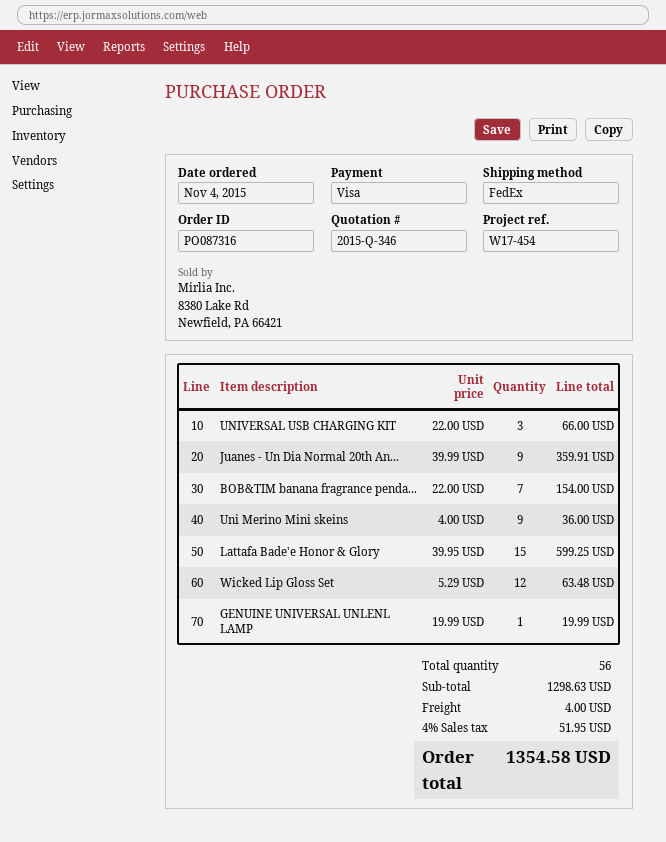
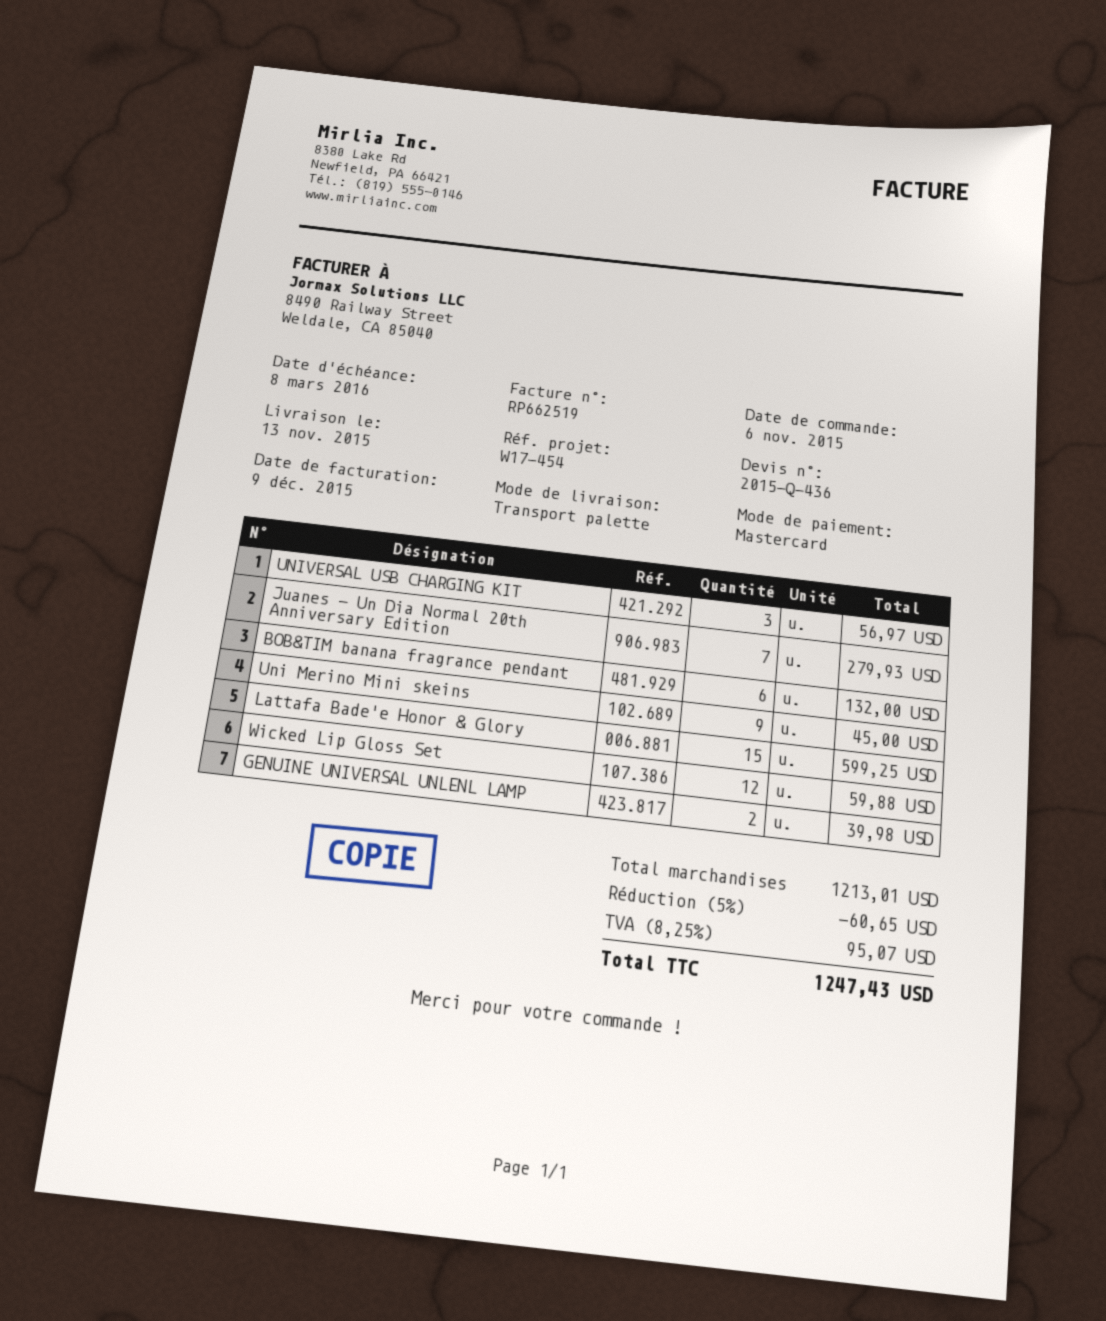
quote number: 2015-Q-346 -> 2015-Q-436
order date: 2015-11-04 -> 2015-11-06
payment method: Visa -> Mastercard
shipping method: FedEx -> pallet freight
UNIVERSAL USB CHARGING KIT: 3 for 66.00 -> 3 for 56.97
Juanes - Un Dia Normal 20th An...: 9 for 359.91 -> 7 for 279.93
BOB&TIM banana fragrance penda...: 7 for 154.00 -> 6 for 132.00
Uni Merino Mini skeins: 9 for 36.00 -> 9 for 45.00
Wicked Lip Gloss Set: 12 for 63.48 -> 12 for 59.88
GENUINE UNIVERSAL UNLENL LAMP: 1 for 19.99 -> 2 for 39.98
subtotal: 1298.63 -> 1213.01
discount: none -> 5% = 60.65
shipping: 4.00 -> none
tax: 4% = 51.95 -> 8.25% = 95.07
total: 1354.58 -> 1247.43

